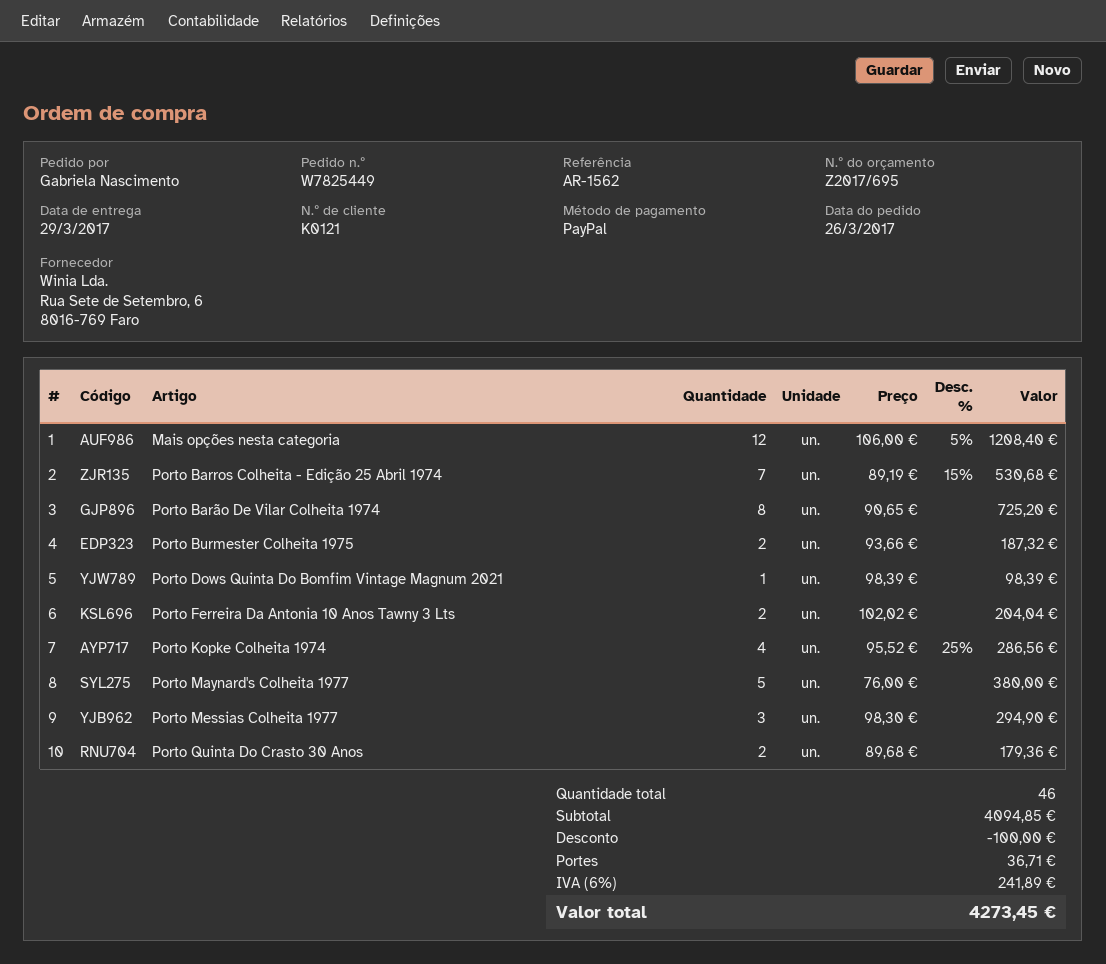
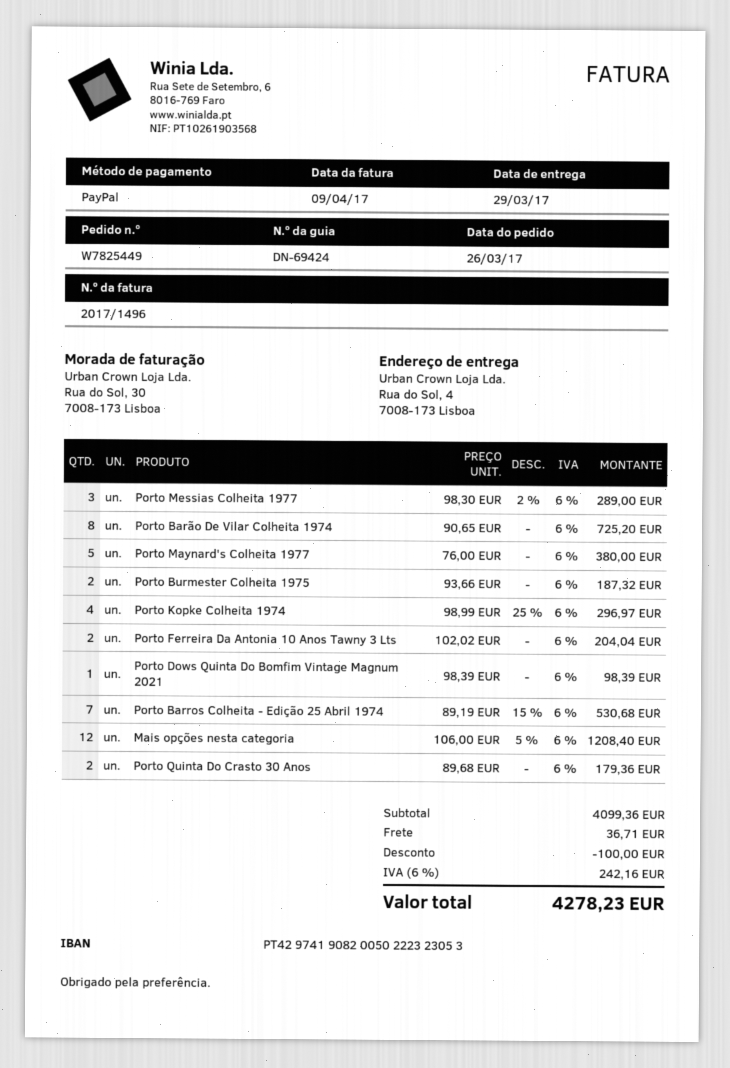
Porto Kopke Colheita 1974: 4 x 95.52 - 25% = 286.56 -> 4 x 98.99 - 25% = 296.97
Porto Messias Colheita 1977: 3 x 98.30 = 294.90 -> 3 x 98.30 - 2% = 289.00
subtotal: 4094.85 -> 4099.36
tax: 6% = 241.89 -> 6% = 242.16
total: 4273.45 -> 4278.23

